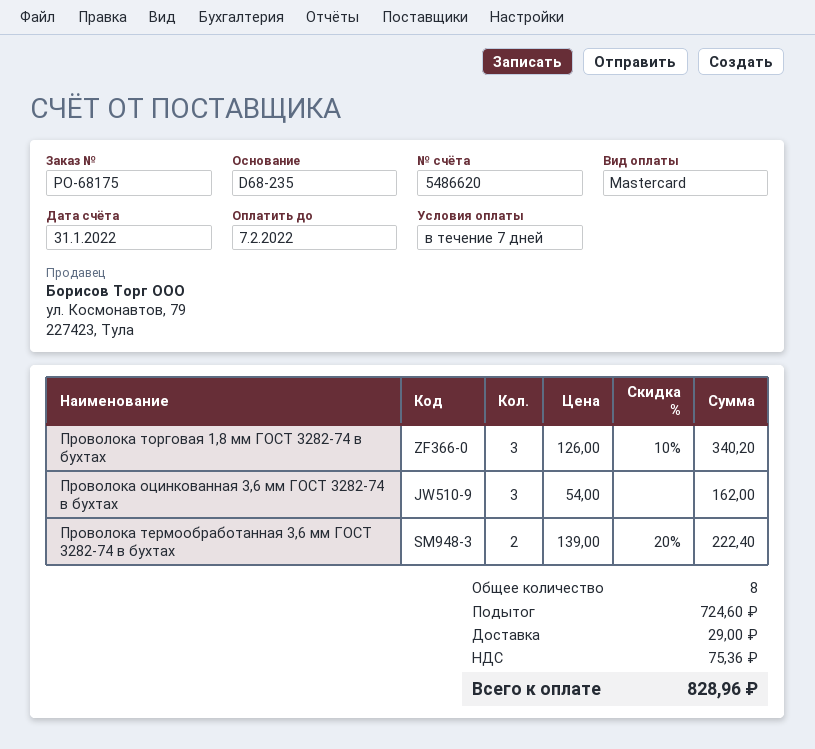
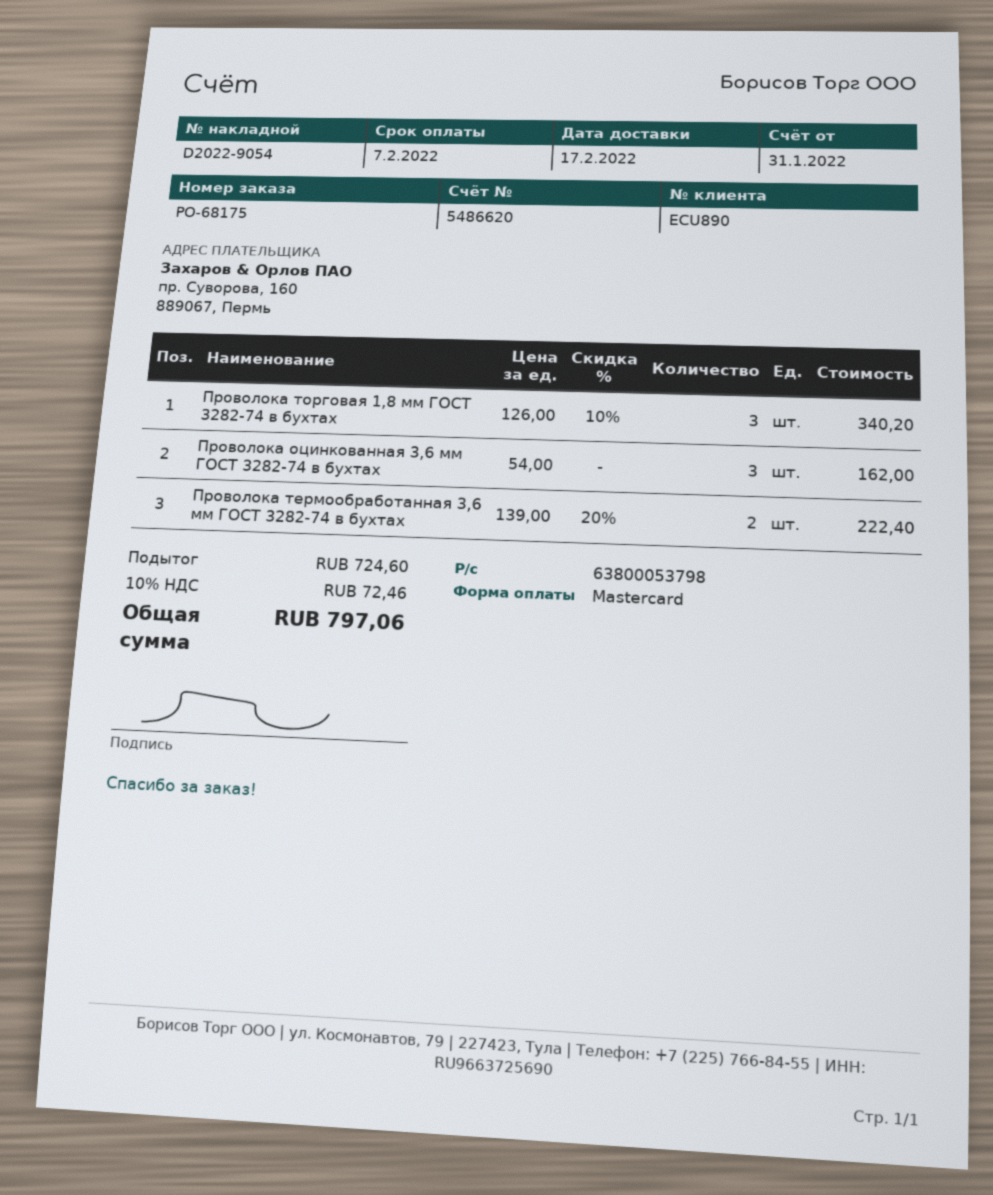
shipping: 29.00 -> none
tax: 75.36 -> 72.46
total: 828.96 -> 797.06

